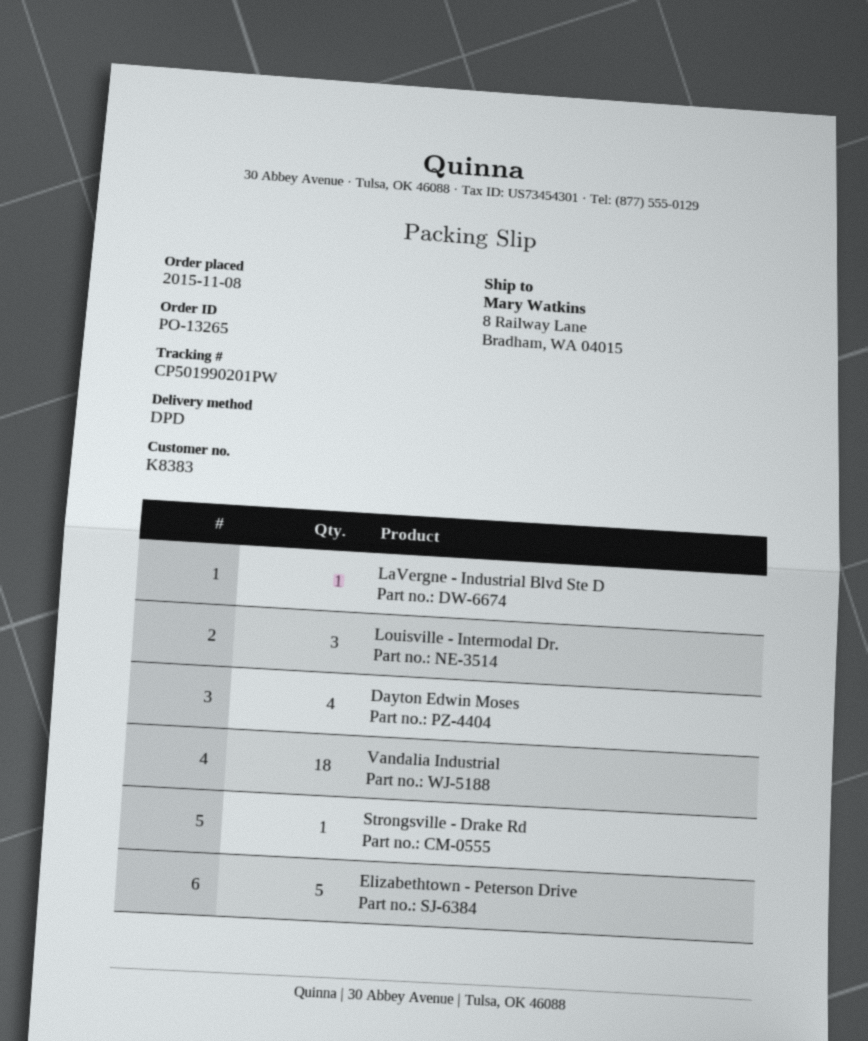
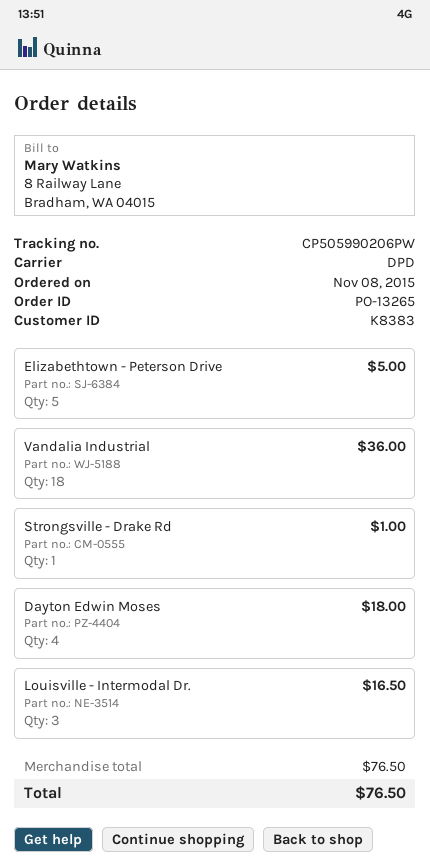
tracking number: CP501990201PW -> CP505990206PW
LaVergne - Industrial Blvd Ste D: 1 -> none

